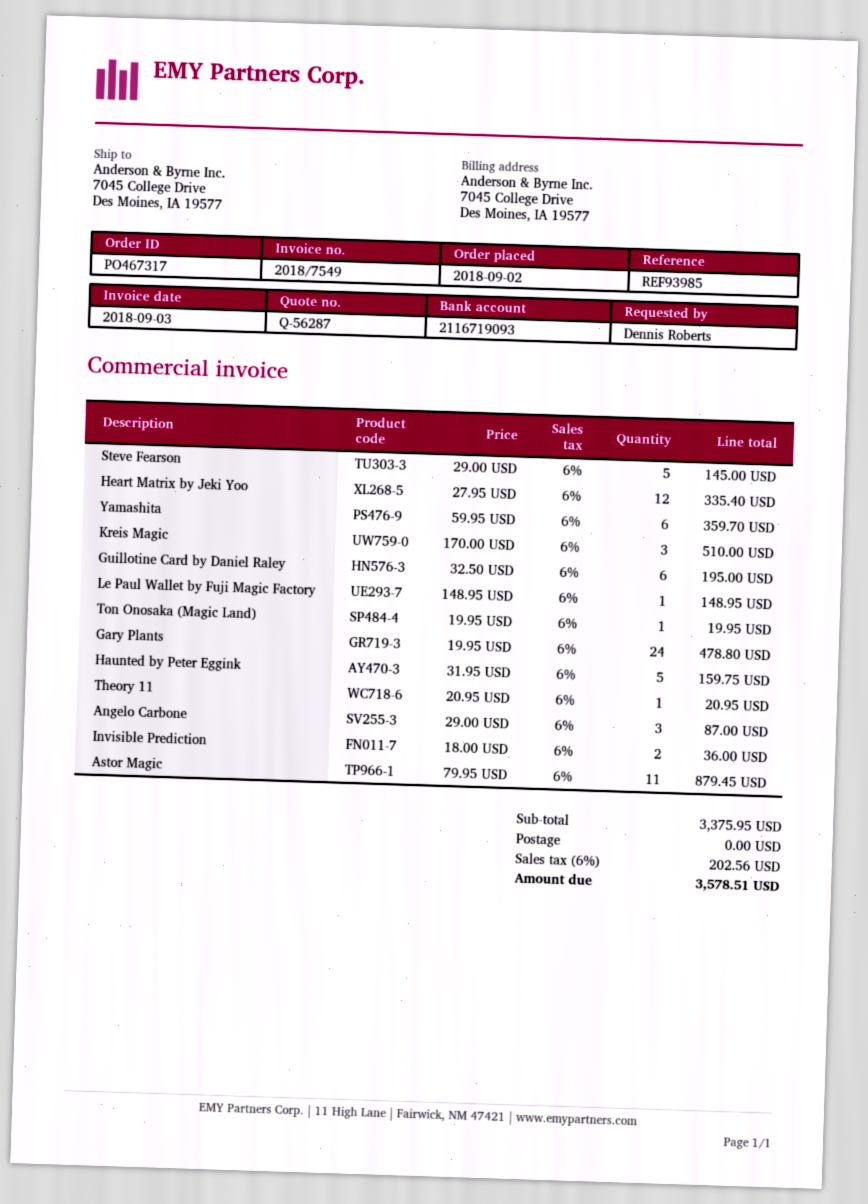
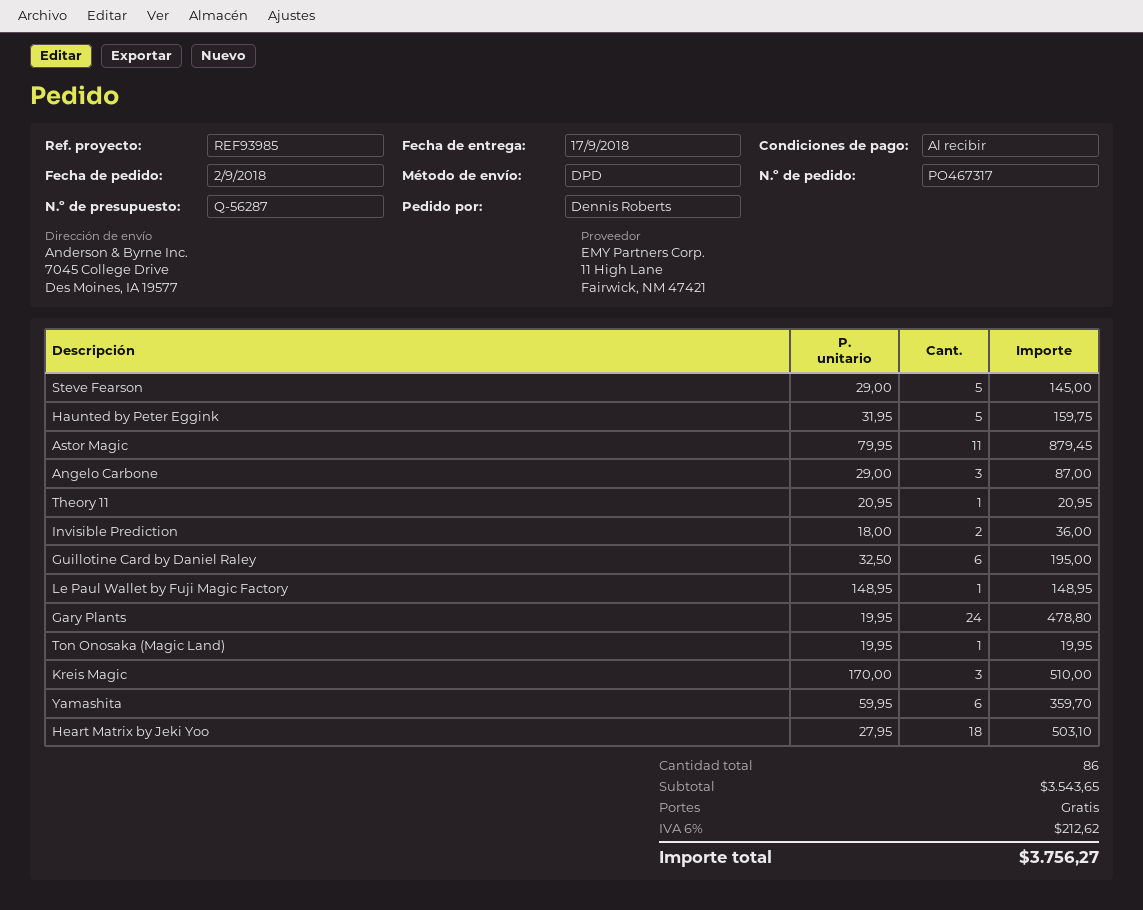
Heart Matrix by Jeki Yoo: 12 x 27.95 = 335.40 -> 18 x 27.95 = 503.10
subtotal: 3375.95 -> 3543.65
tax: 6% = 202.56 -> 6% = 212.62
total: 3578.51 -> 3756.27

